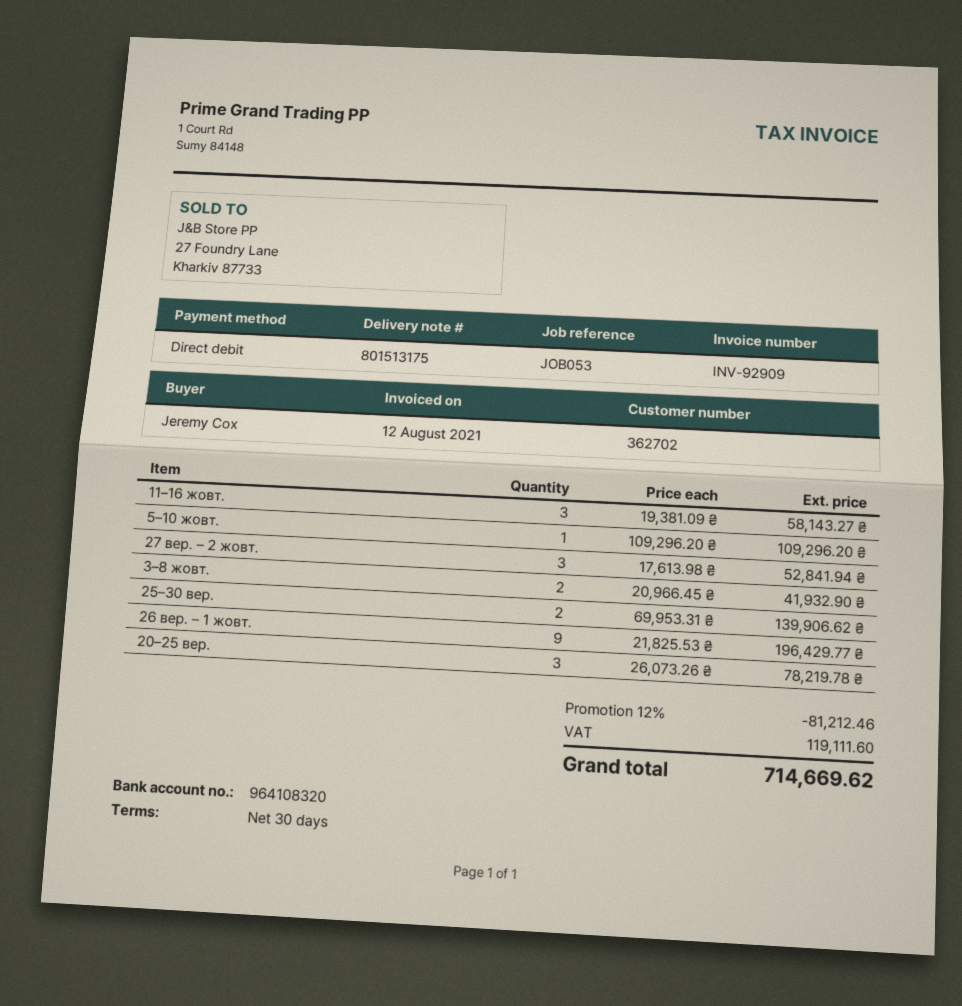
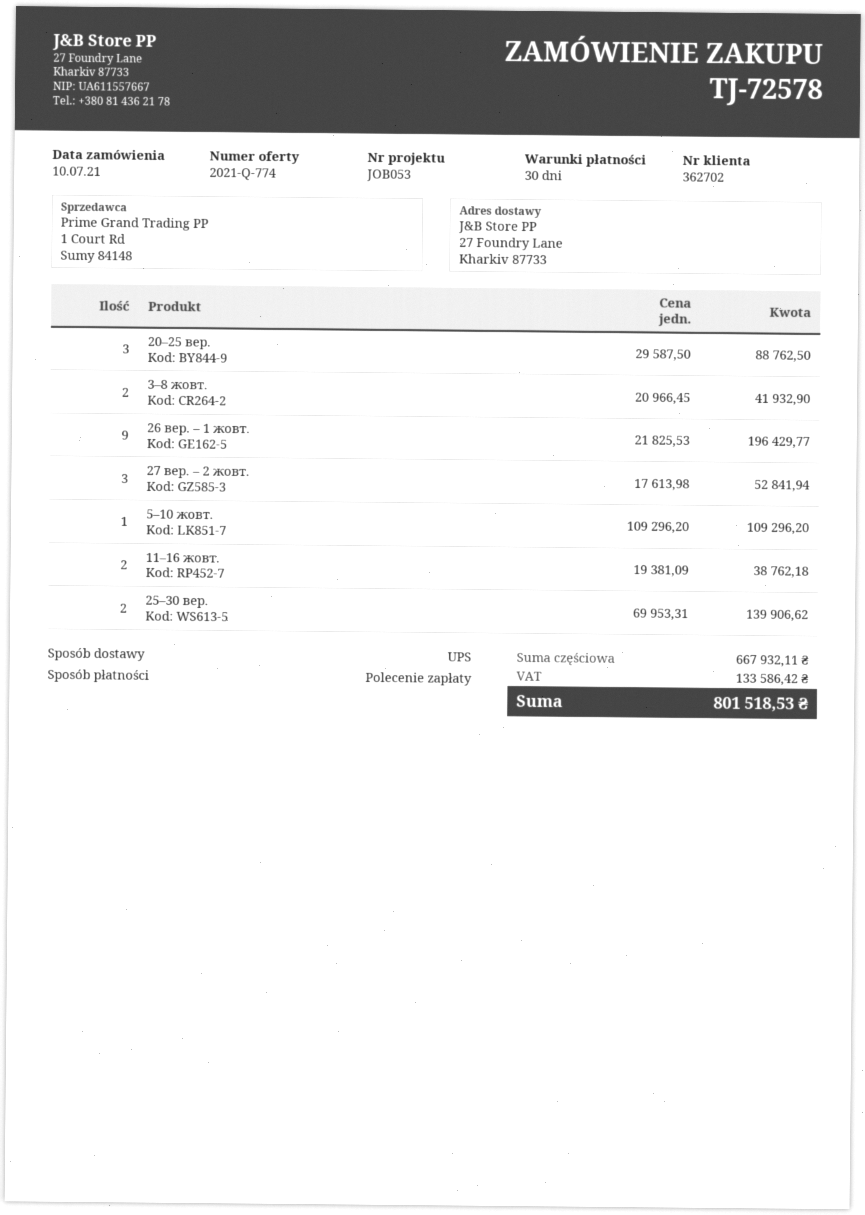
11–16 жовт.: 3 x 19381.09 = 58143.27 -> 2 x 19381.09 = 38762.18
20–25 вер.: 3 x 26073.26 = 78219.78 -> 3 x 29587.50 = 88762.50
discount: 12% = 81212.46 -> none
tax: 119111.60 -> 133586.42
total: 714669.62 -> 801518.53

